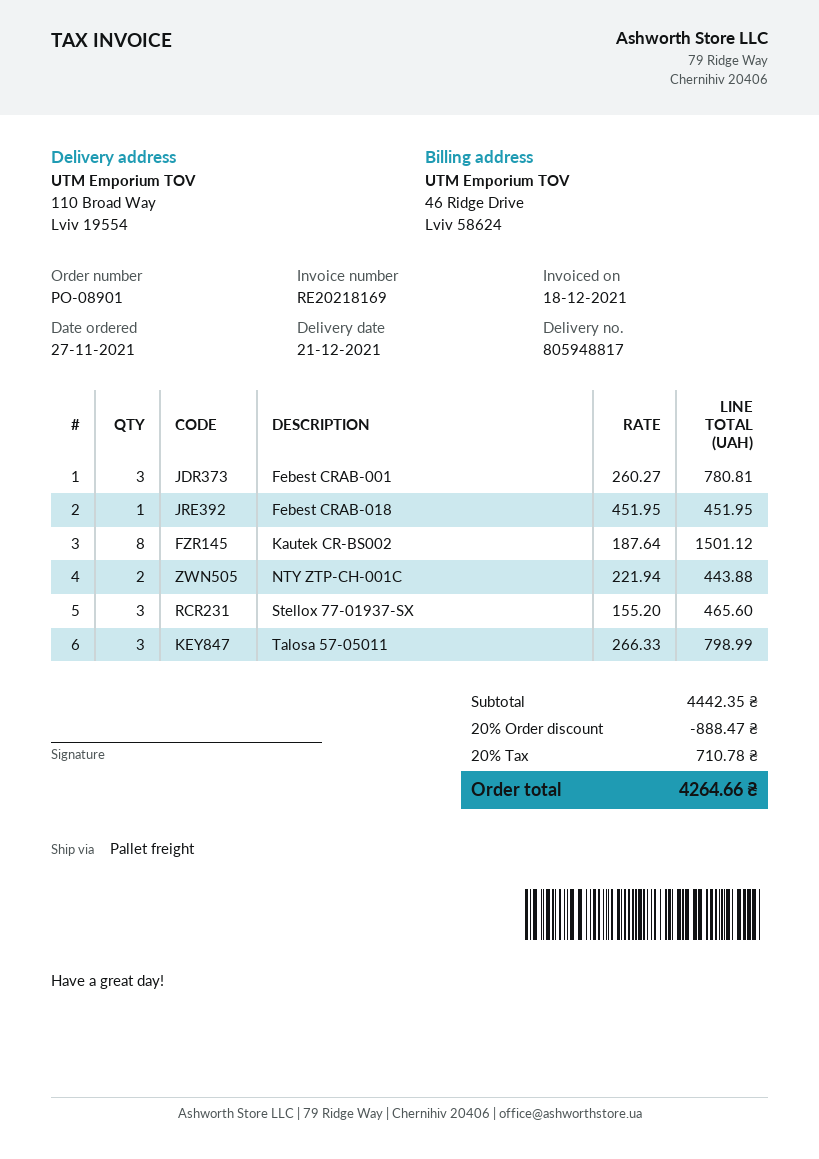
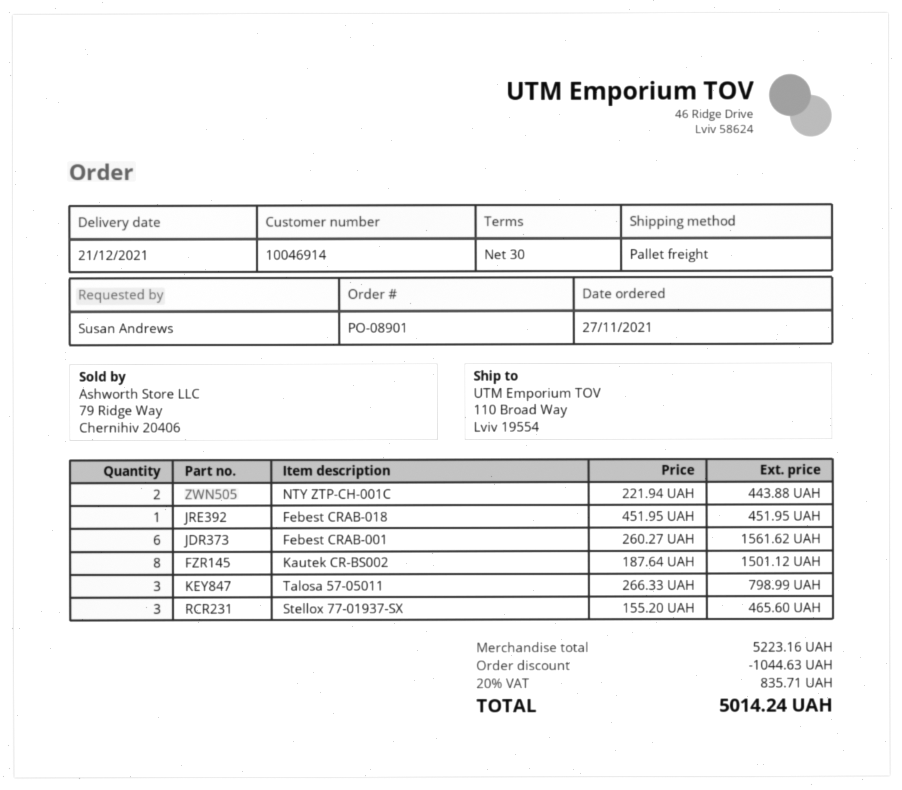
Febest CRAB-001: 3 x 260.27 = 780.81 -> 6 x 260.27 = 1561.62
subtotal: 4442.35 -> 5223.16
discount: 888.47 -> 1044.63
tax: 20% = 710.78 -> 20% = 835.71
total: 4264.66 -> 5014.24

